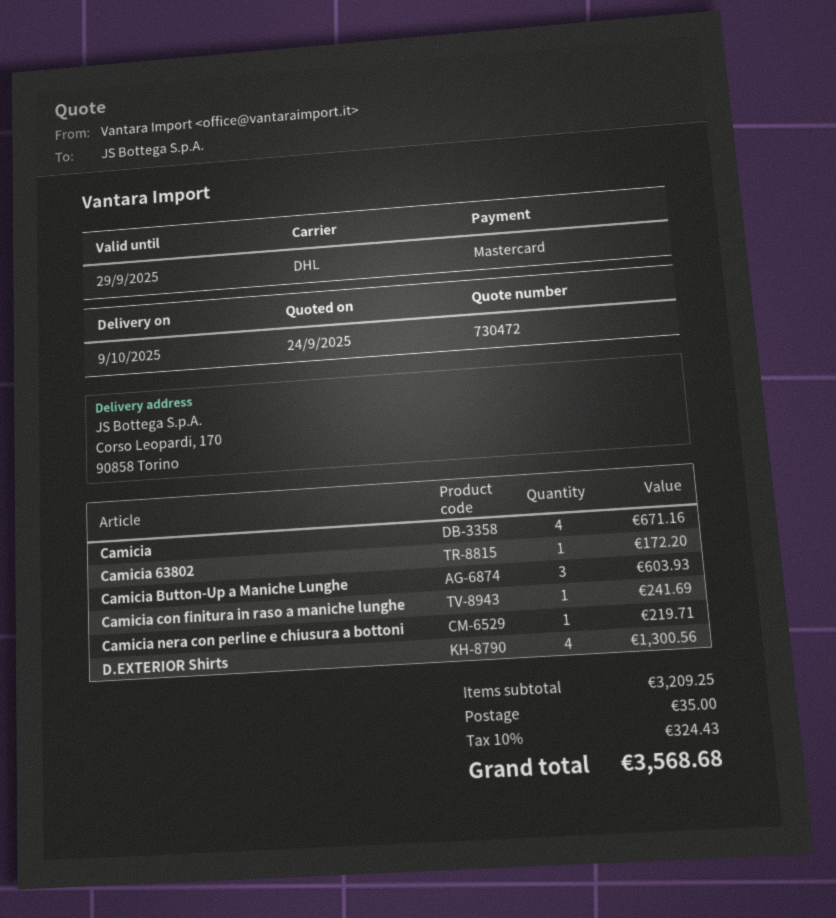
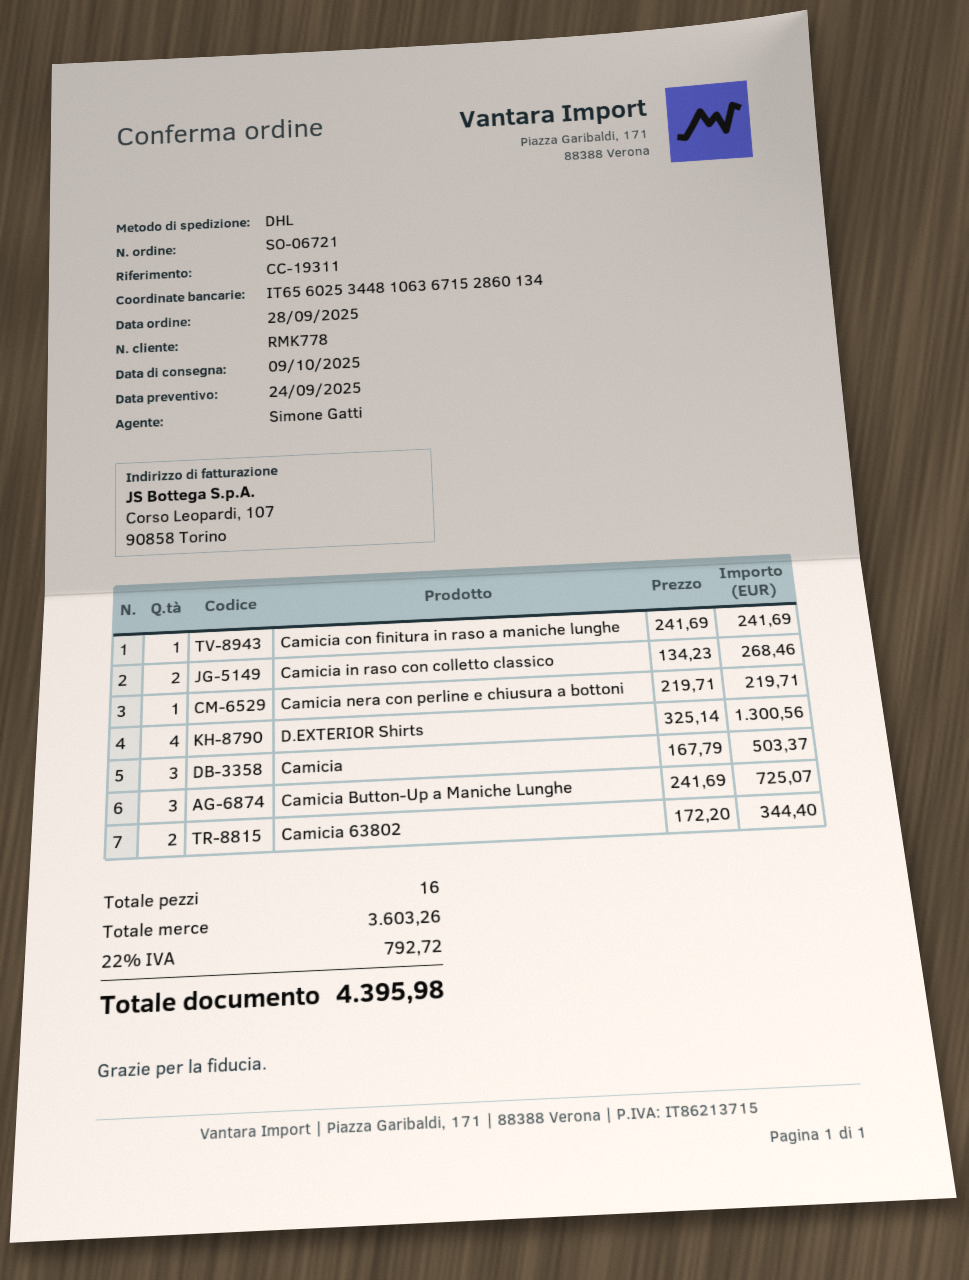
Camicia: 4 for 671.16 -> 3 for 503.37
Camicia 63802: 1 for 172.20 -> 2 for 344.40
Camicia Button-Up a Maniche Lunghe: 3 for 603.93 -> 3 for 725.07
Camicia in raso con colletto classico: none -> 2 for 268.46
subtotal: 3209.25 -> 3603.26
shipping: 35.00 -> none
tax: 10% = 324.43 -> 22% = 792.72
total: 3568.68 -> 4395.98

